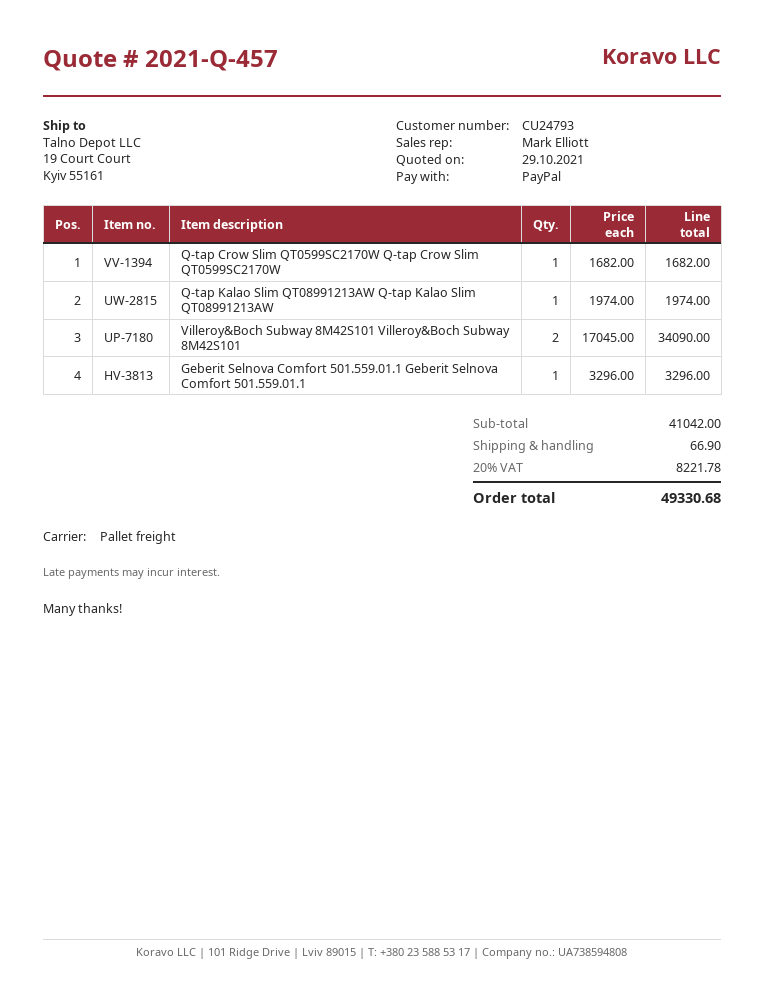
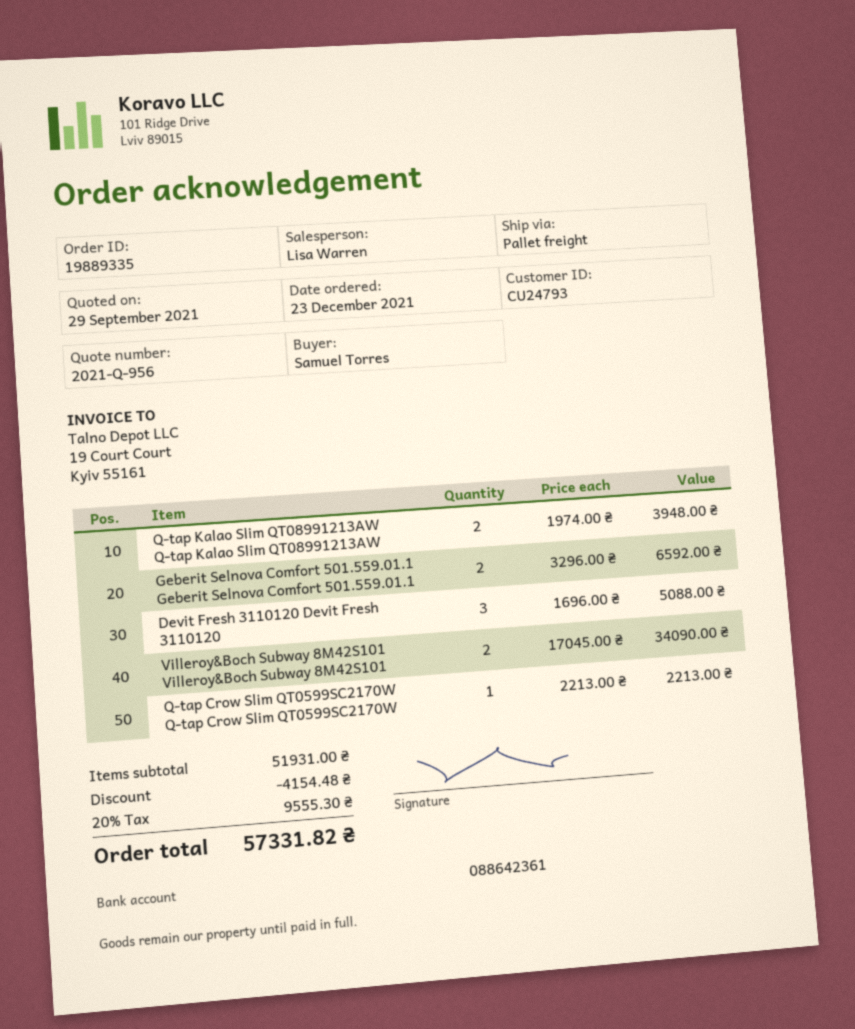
quote number: 2021-Q-457 -> 2021-Q-956
quote date: 2021-10-29 -> 2021-09-29
sales rep: Mark Elliott -> Lisa Warren
Q-tap Crow Slim QT0599SC2170W Q-tap Crow Slim QT0599SC2170W: 1 x 1682.00 = 1682.00 -> 1 x 2213.00 = 2213.00
Q-tap Kalao Slim QT08991213AW Q-tap Kalao Slim QT08991213AW: 1 x 1974.00 = 1974.00 -> 2 x 1974.00 = 3948.00
Geberit Selnova Comfort 501.559.01.1 Geberit Selnova Comfort 501.559.01.1: 1 x 3296.00 = 3296.00 -> 2 x 3296.00 = 6592.00
Devit Fresh 3110120 Devit Fresh 3110120: none -> 3 x 1696.00 = 5088.00
subtotal: 41042.00 -> 51931.00
discount: none -> 4154.48
shipping: 66.90 -> none
tax: 20% = 8221.78 -> 20% = 9555.30
total: 49330.68 -> 57331.82

